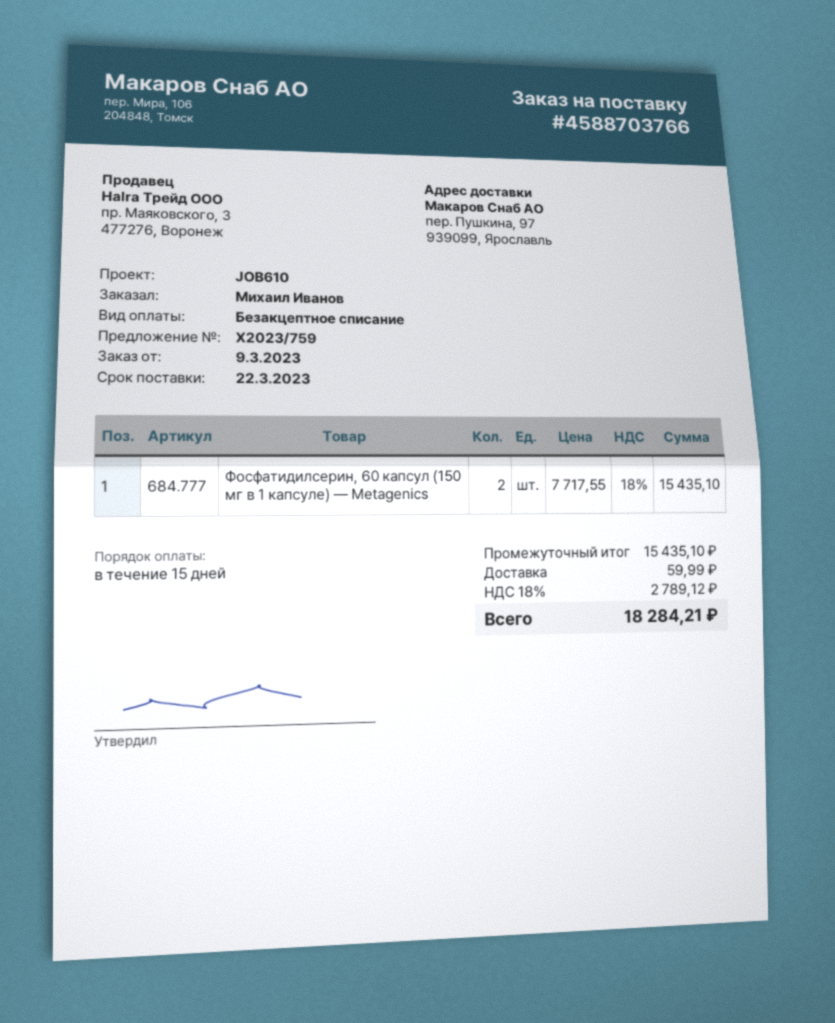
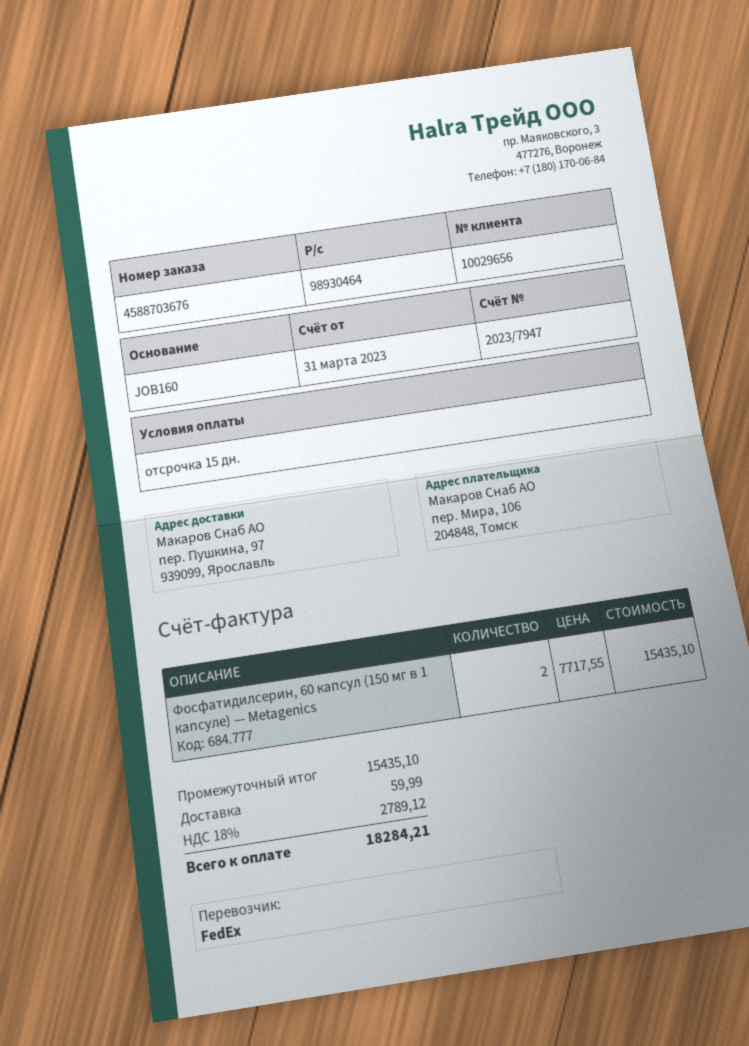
order number: 4588703766 -> 4588703676
reference: JOB610 -> JOB160

